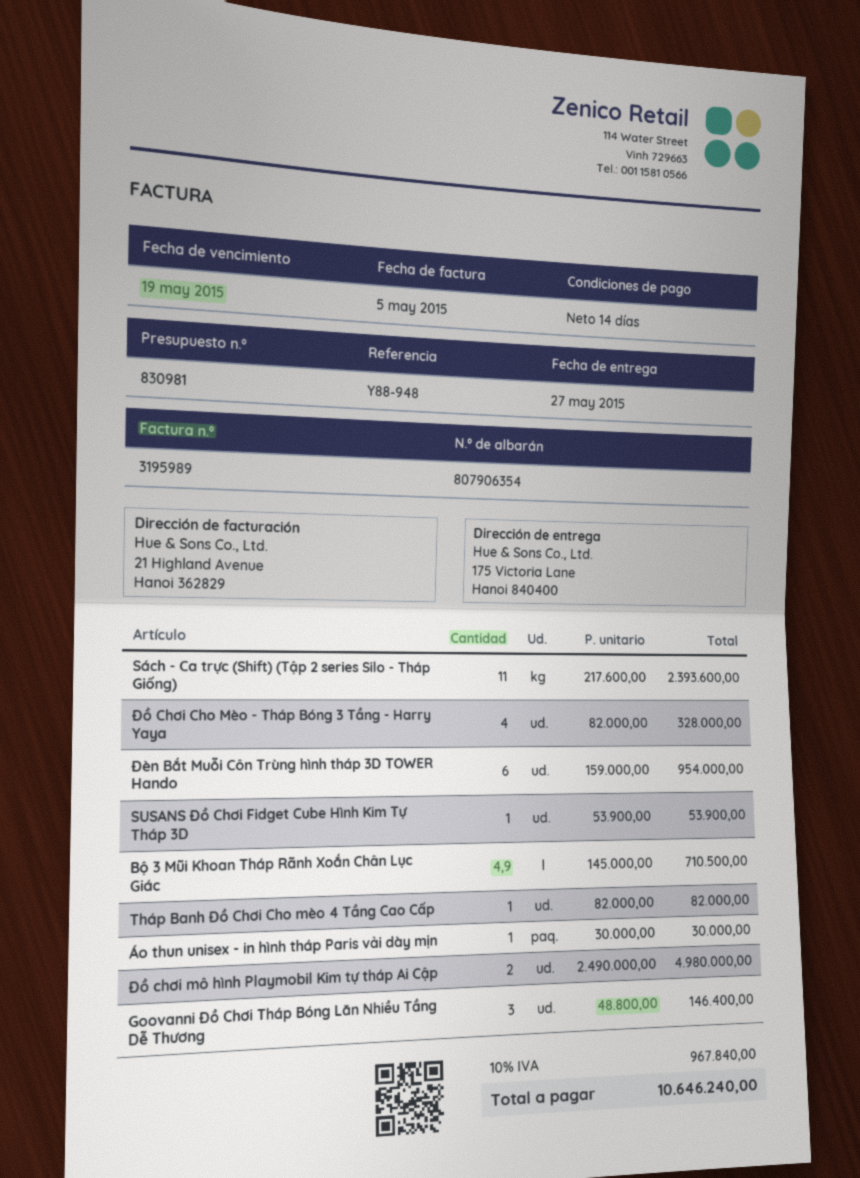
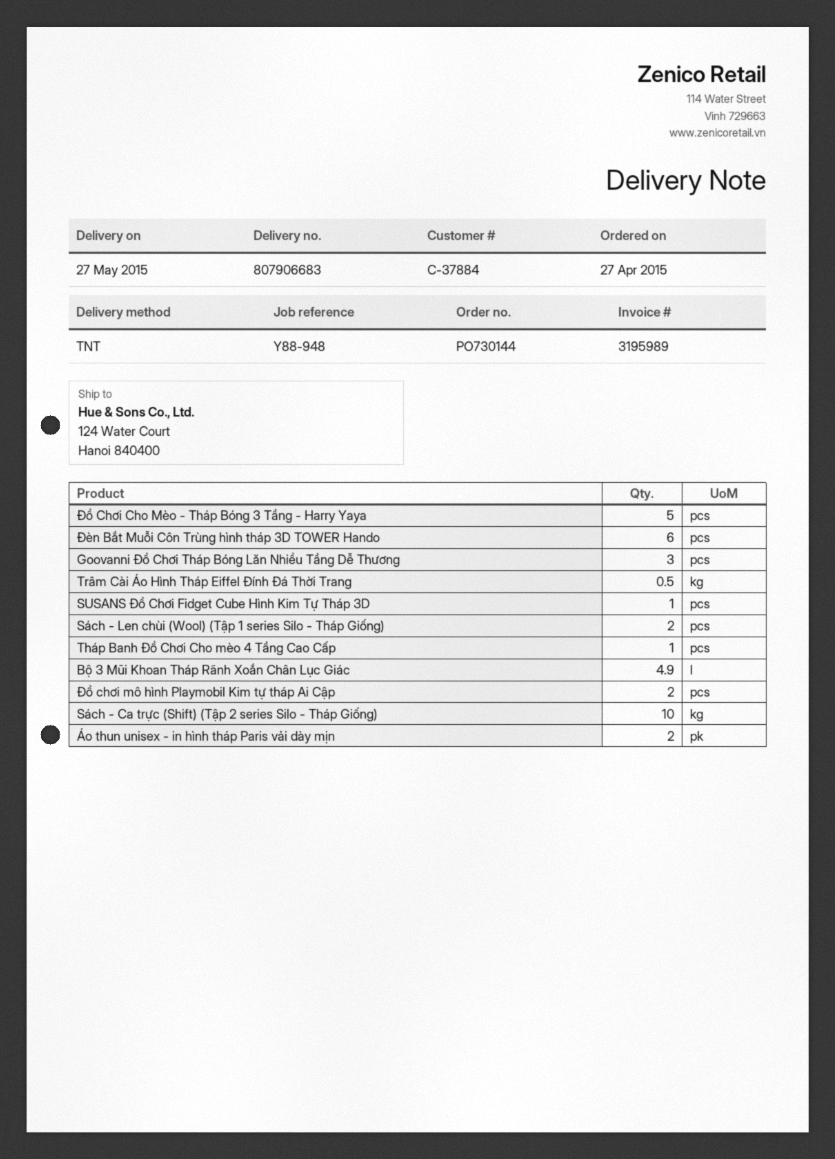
delivery note number: 807906354 -> 807906683
ship to: 175 Victoria Lane, Hanoi 840400 -> 124 Water Court, Hanoi 840400
Sách - Ca trực (Shift) (Tập 2 series Silo - Tháp Giống): 11 -> 10
Đồ Chơi Cho Mèo - Tháp Bóng 3 Tầng - Harry Yaya: 4 -> 5
Áo thun unisex - in hình tháp Paris vải dày mịn: 1 -> 2
Trâm Cài Áo Hình Tháp Eiffel Đính Đá Thời Trang: none -> 0.5
Sách - Len chùi (Wool) (Tập 1 series Silo - Tháp Giống): none -> 2

